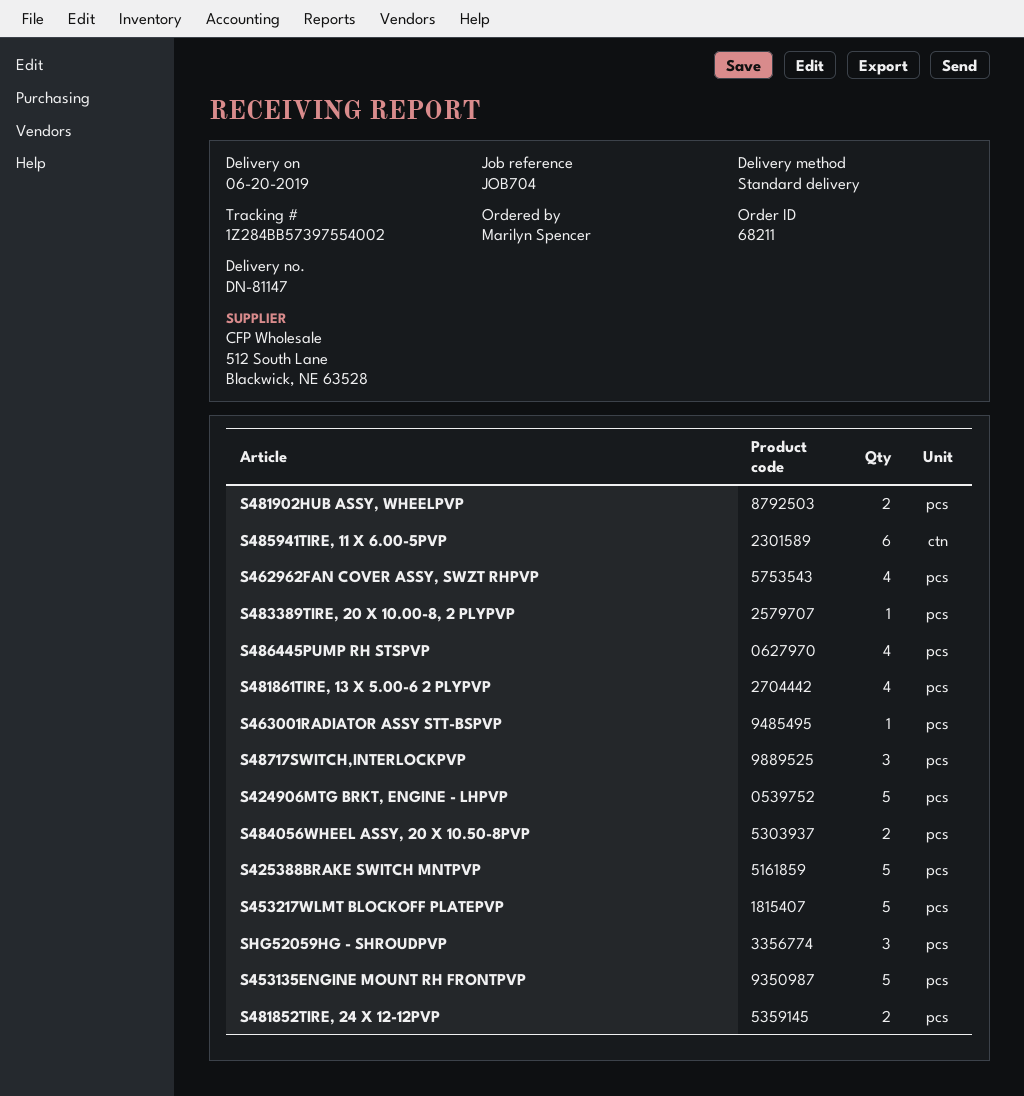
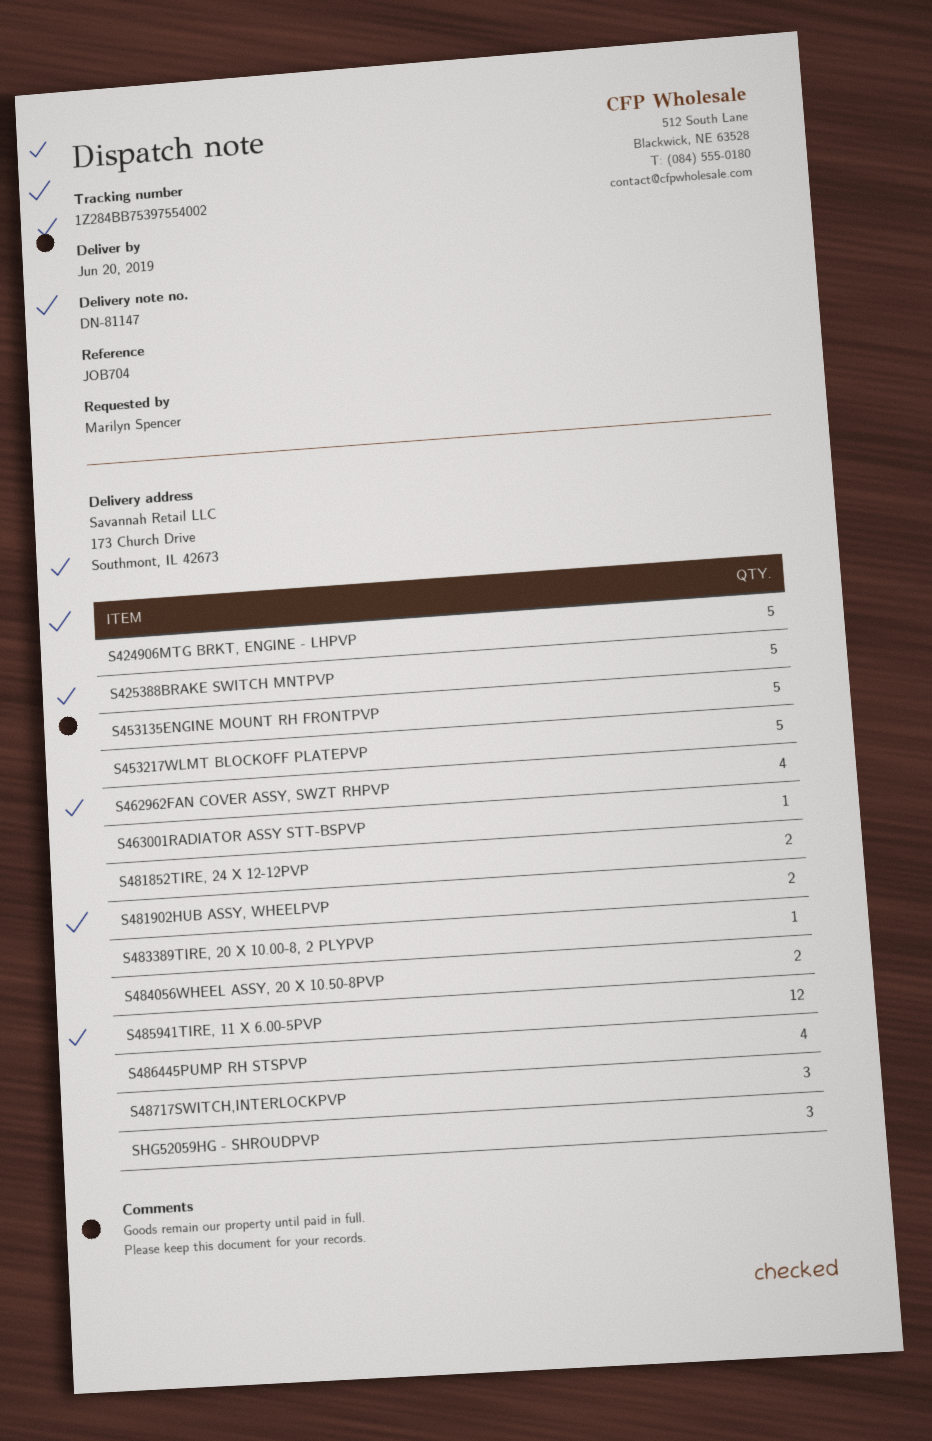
tracking number: 1Z284BB57397554002 -> 1Z284BB75397554002
S485941TIRE, 11 X 6.00-5PVP: 6 -> 12
S481861TIRE, 13 X 5.00-6 2 PLYPVP: 4 -> none

